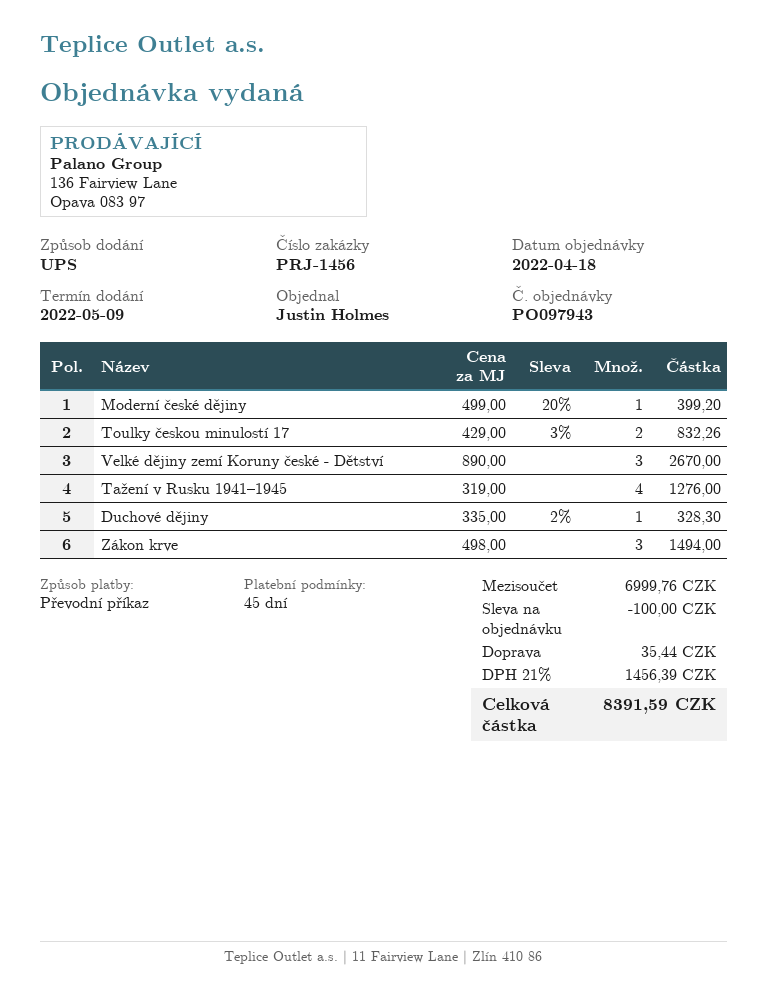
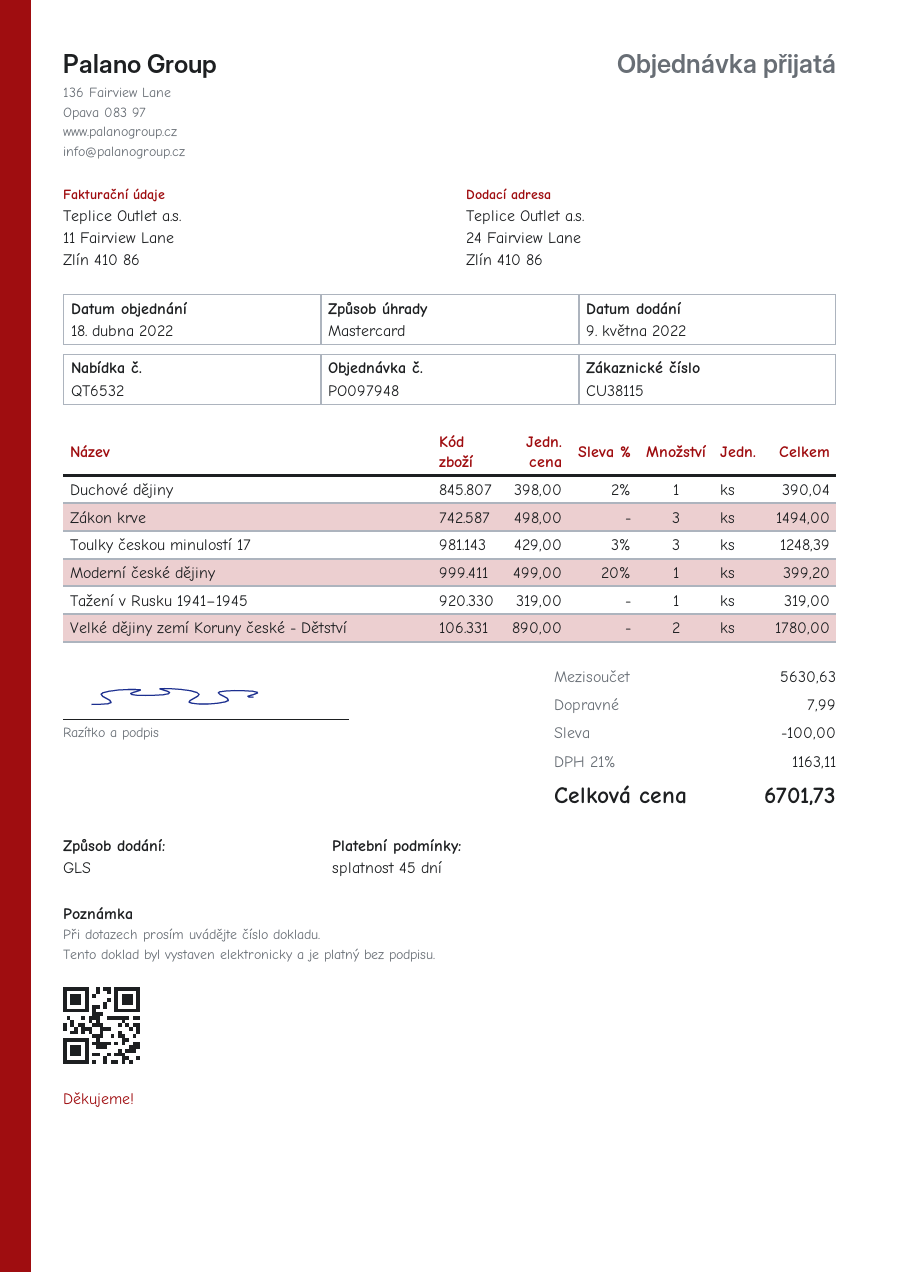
order number: PO097943 -> PO097948
payment method: bank transfer -> Mastercard
shipping method: UPS -> GLS
Toulky českou minulostí 17: 2 x 429.00 - 3% = 832.26 -> 3 x 429.00 - 3% = 1248.39
Velké dějiny zemí Koruny české - Dětství: 3 x 890.00 = 2670.00 -> 2 x 890.00 = 1780.00
Tažení v Rusku 1941–1945: 4 x 319.00 = 1276.00 -> 1 x 319.00 = 319.00
Duchové dějiny: 1 x 335.00 - 2% = 328.30 -> 1 x 398.00 - 2% = 390.04
subtotal: 6999.76 -> 5630.63
shipping: 35.44 -> 7.99
tax: 21% = 1456.39 -> 21% = 1163.11
total: 8391.59 -> 6701.73

